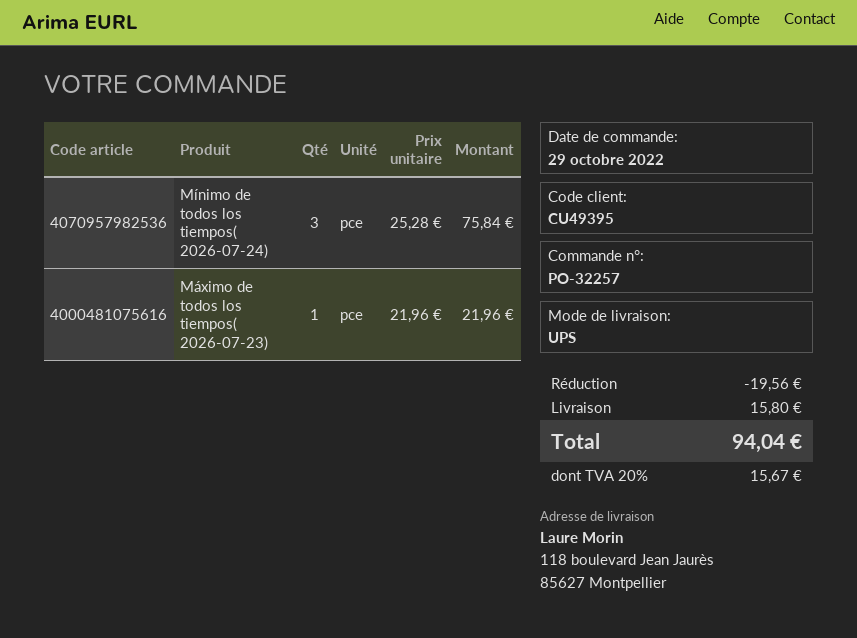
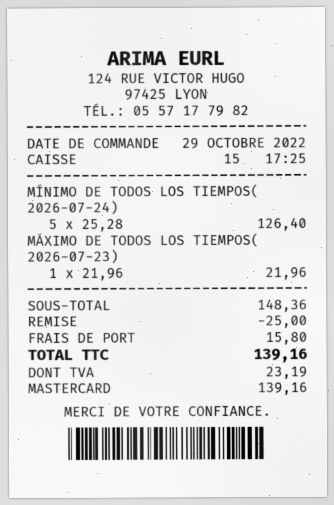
Mínimo de todos los tiempos( 2026-07-24): 3 x 25.28 = 75.84 -> 5 x 25.28 = 126.40
discount: 19.56 -> 25.00
tax: 15.67 -> 23.19
total: 94.04 -> 139.16

